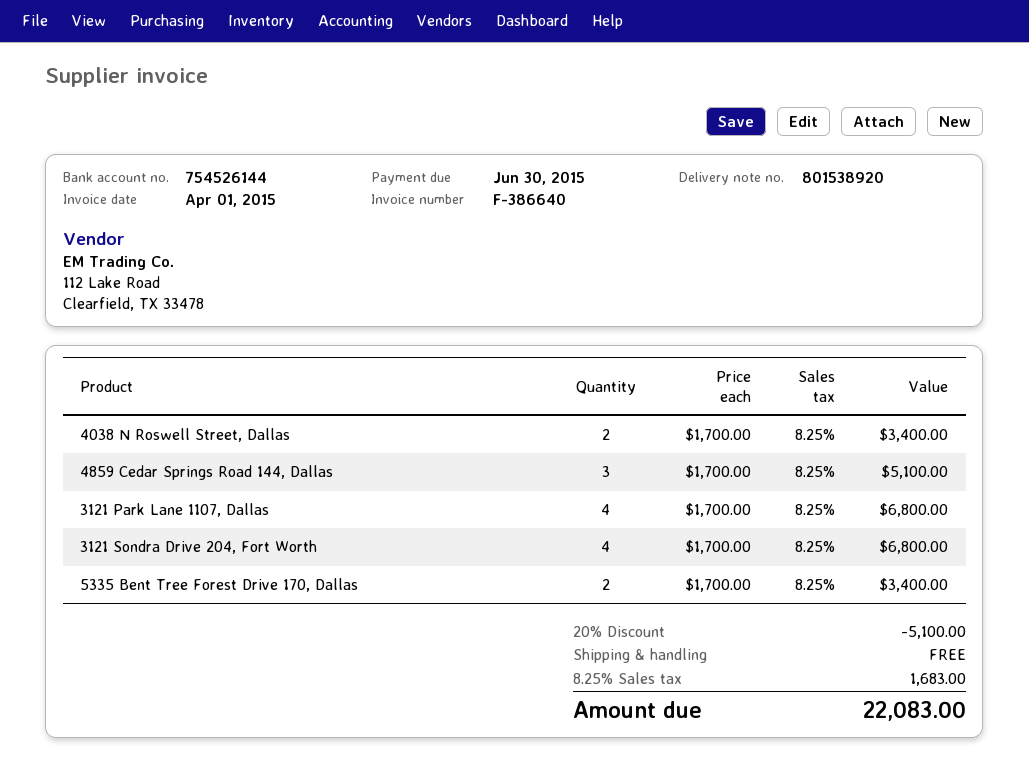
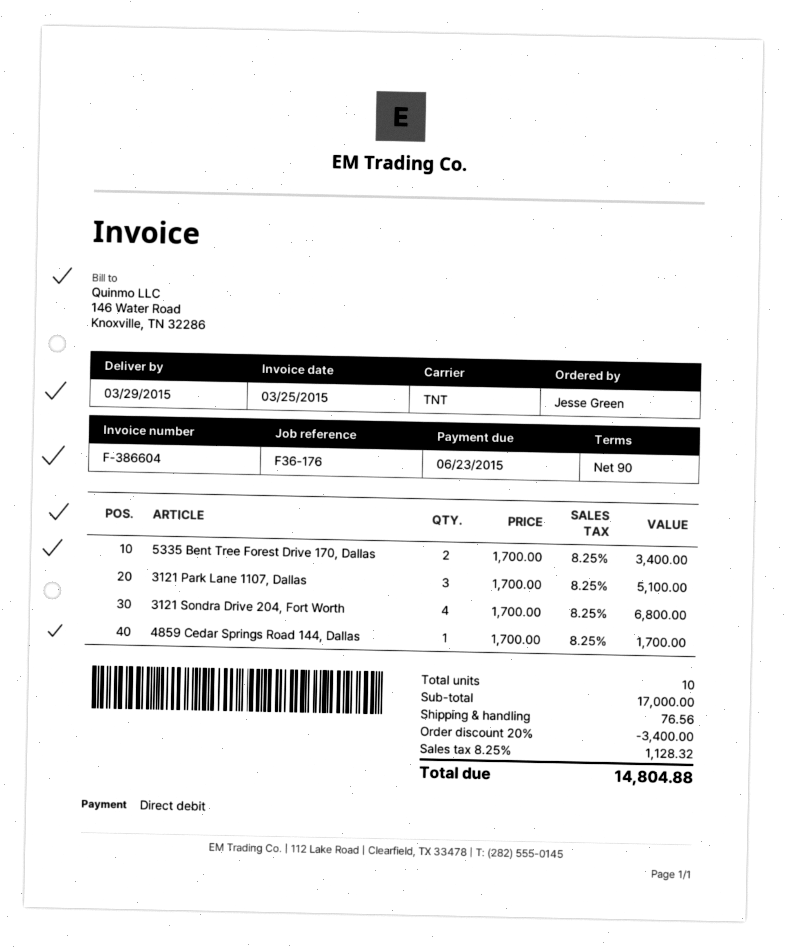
invoice number: F-386640 -> F-386604
invoice date: 2015-04-01 -> 2015-03-25
due date: 2015-06-30 -> 2015-06-23
4038 N Roswell Street, Dallas: 2 x 1700.00 = 3400.00 -> none
4859 Cedar Springs Road 144, Dallas: 3 x 1700.00 = 5100.00 -> 1 x 1700.00 = 1700.00
3121 Park Lane 1107, Dallas: 4 x 1700.00 = 6800.00 -> 3 x 1700.00 = 5100.00
discount: 20% = 5100.00 -> 20% = 3400.00
shipping: 0.00 -> 76.56
tax: 8.25% = 1683.00 -> 8.25% = 1128.32
total: 22083.00 -> 14804.88

